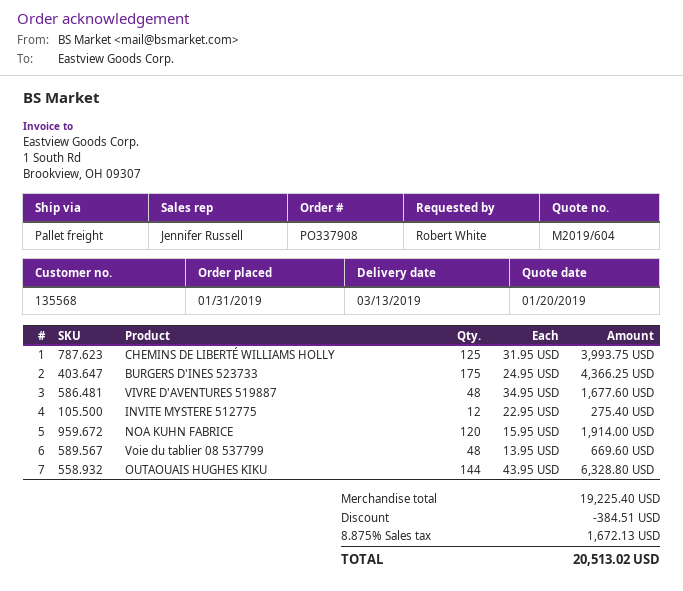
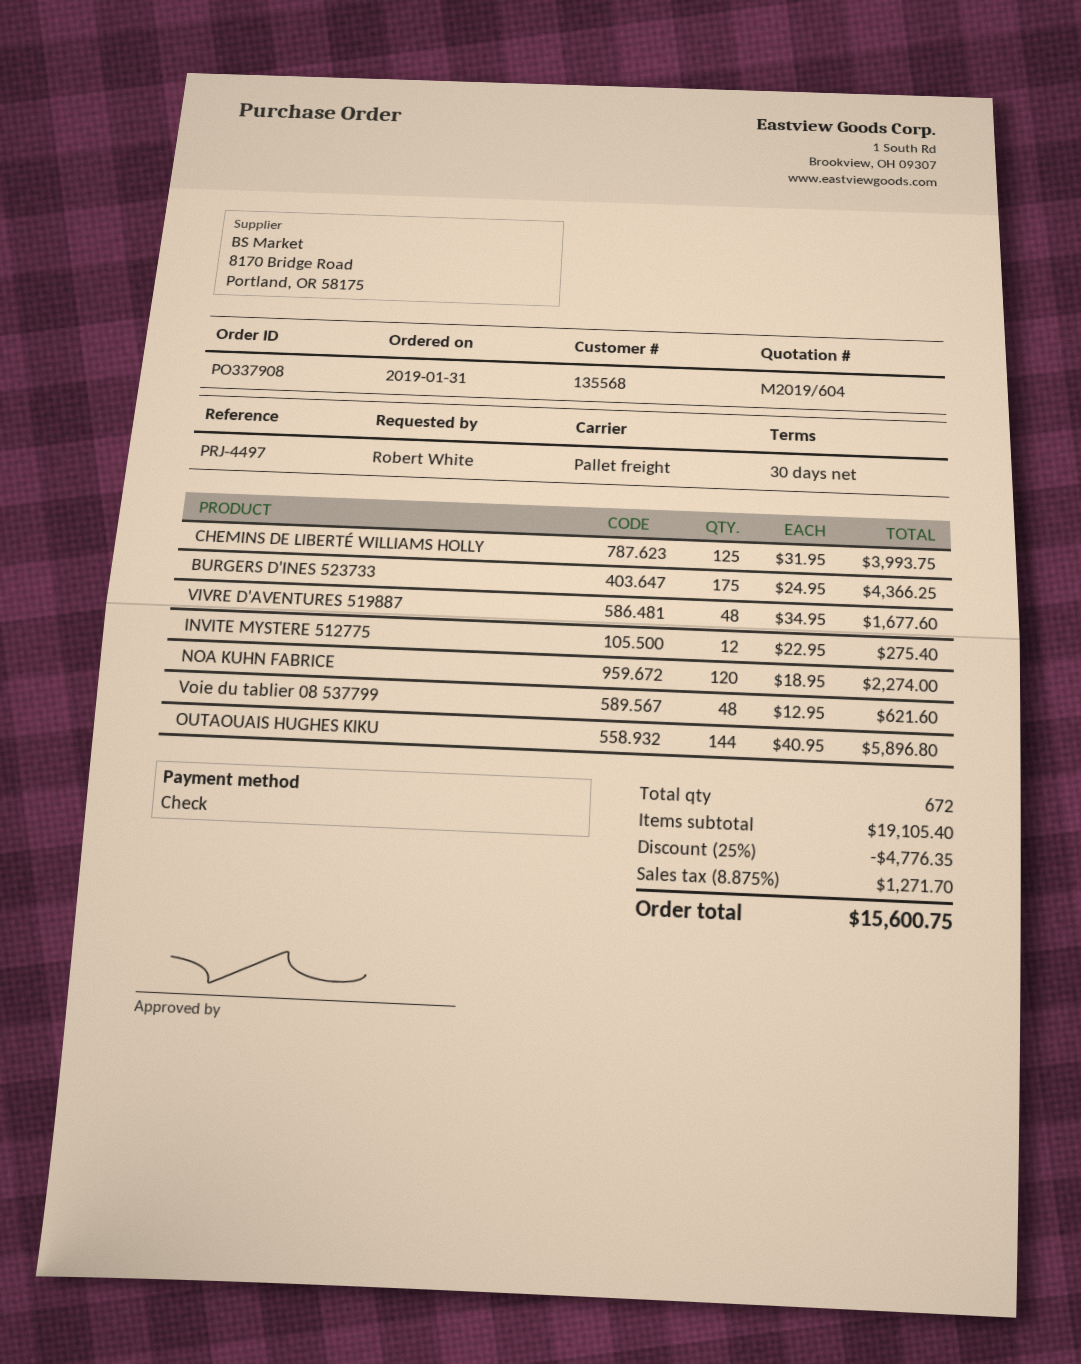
NOA KUHN FABRICE: 120 x 15.95 = 1914.00 -> 120 x 18.95 = 2274.00
Voie du tablier 08 537799: 48 x 13.95 = 669.60 -> 48 x 12.95 = 621.60
OUTAOUAIS HUGHES KIKU: 144 x 43.95 = 6328.80 -> 144 x 40.95 = 5896.80
subtotal: 19225.40 -> 19105.40
discount: 384.51 -> 4776.35
tax: 8.875% = 1672.13 -> 8.875% = 1271.70
total: 20513.02 -> 15600.75

